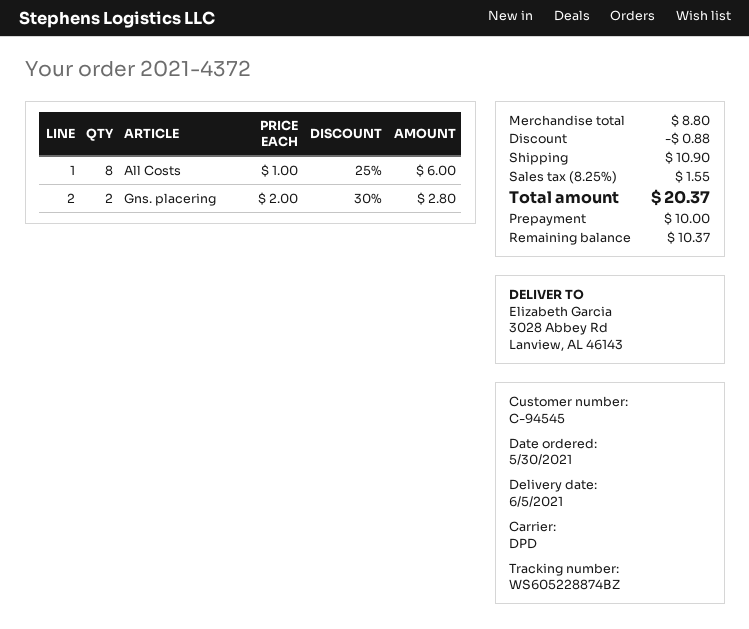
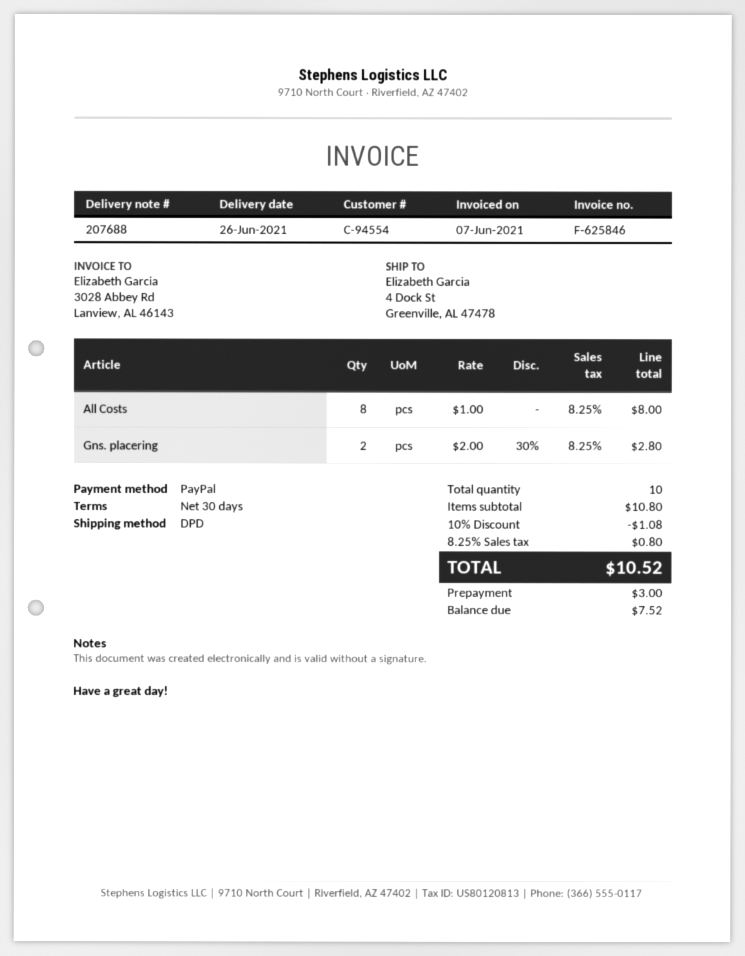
delivery date: 2021-06-05 -> 2021-06-26
customer number: C-94545 -> C-94554
ship to: 3028 Abbey Rd, Lanview, AL 46143 -> 4 Dock St, Greenville, AL 47478
All Costs: 8 x 1.00 - 25% = 6.00 -> 8 x 1.00 = 8.00
subtotal: 8.80 -> 10.80
discount: 0.88 -> 1.08
shipping: 10.90 -> none
tax: 8.25% = 1.55 -> 8.25% = 0.80
total: 20.37 -> 10.52
deposit: 10.00 -> 3.00
balance: 10.37 -> 7.52

